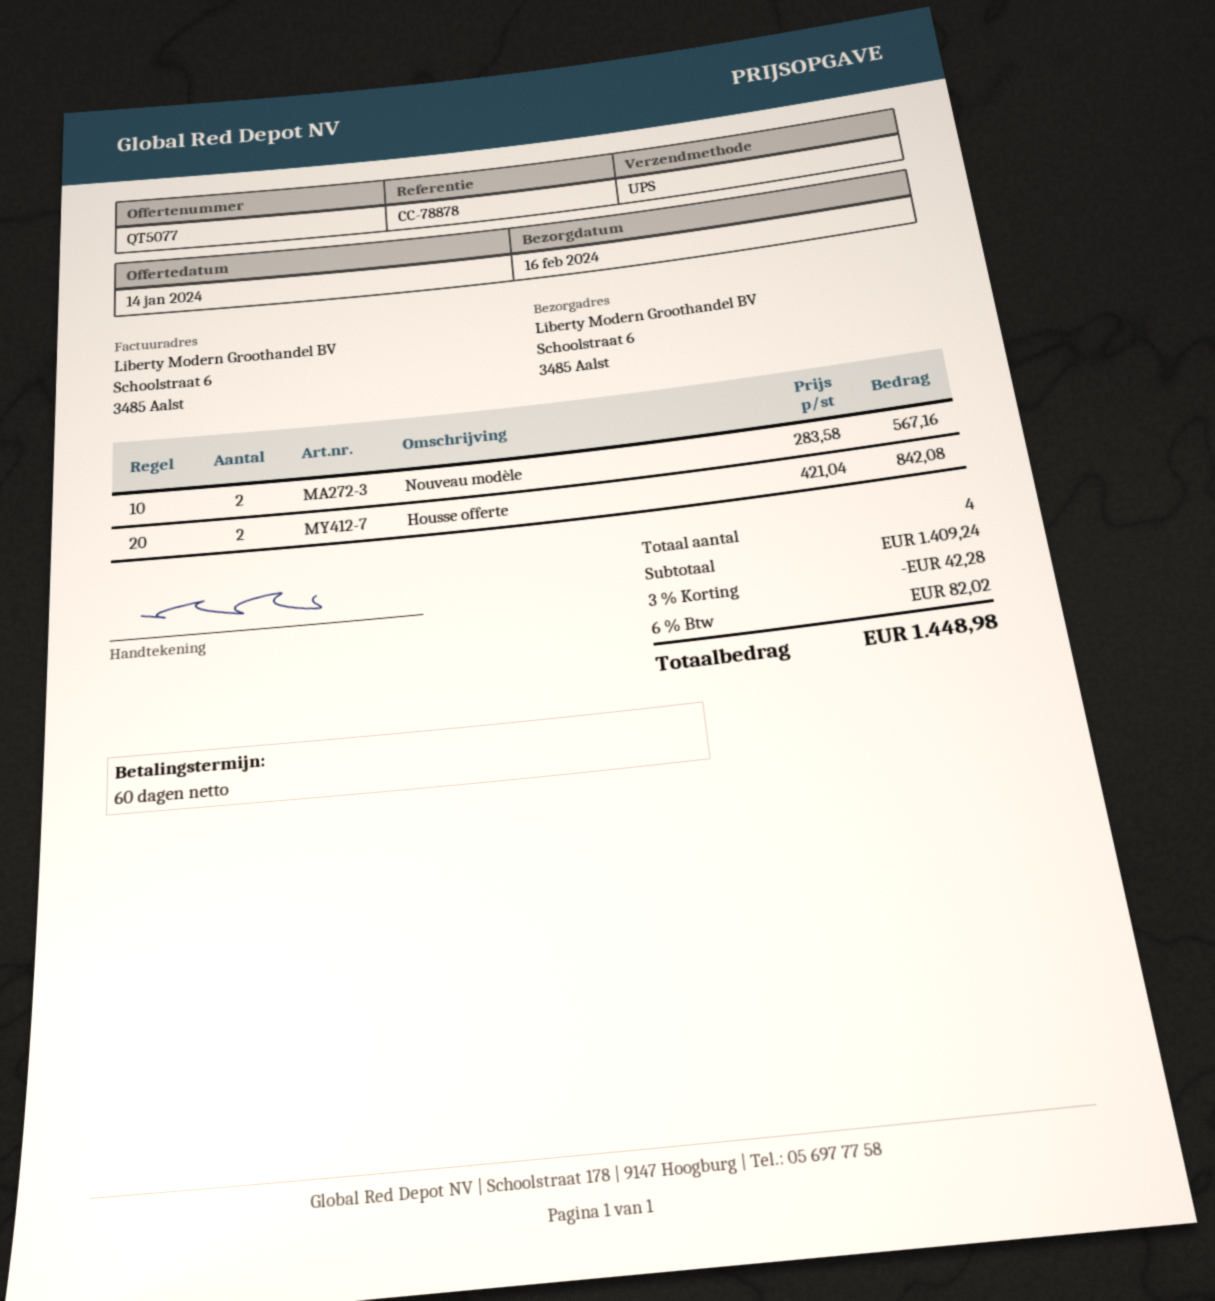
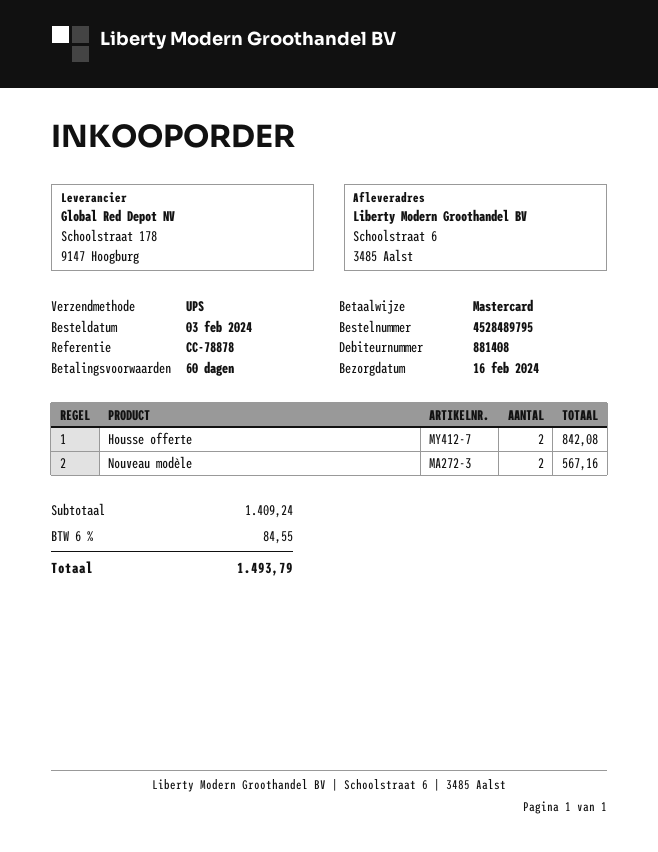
discount: 3% = 42.28 -> none
tax: 6% = 82.02 -> 6% = 84.55
total: 1448.98 -> 1493.79

